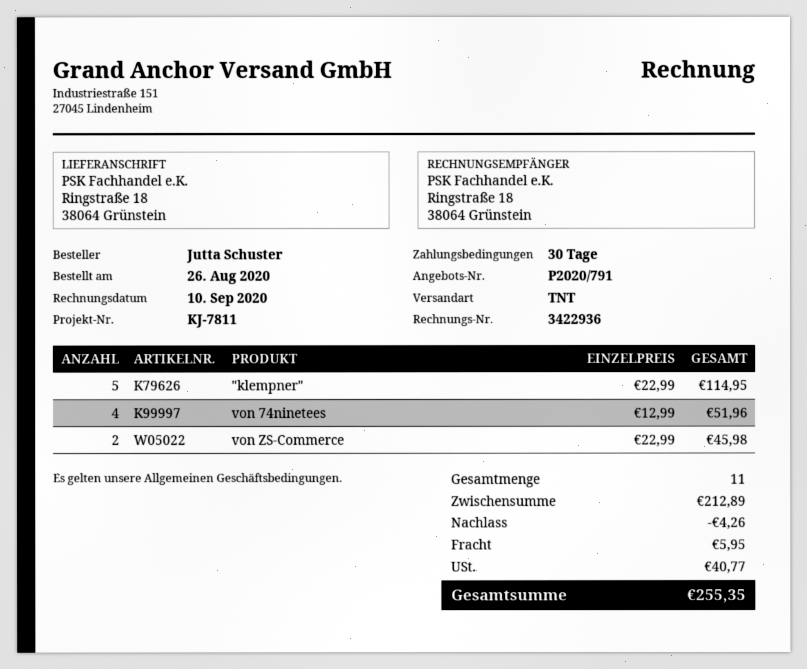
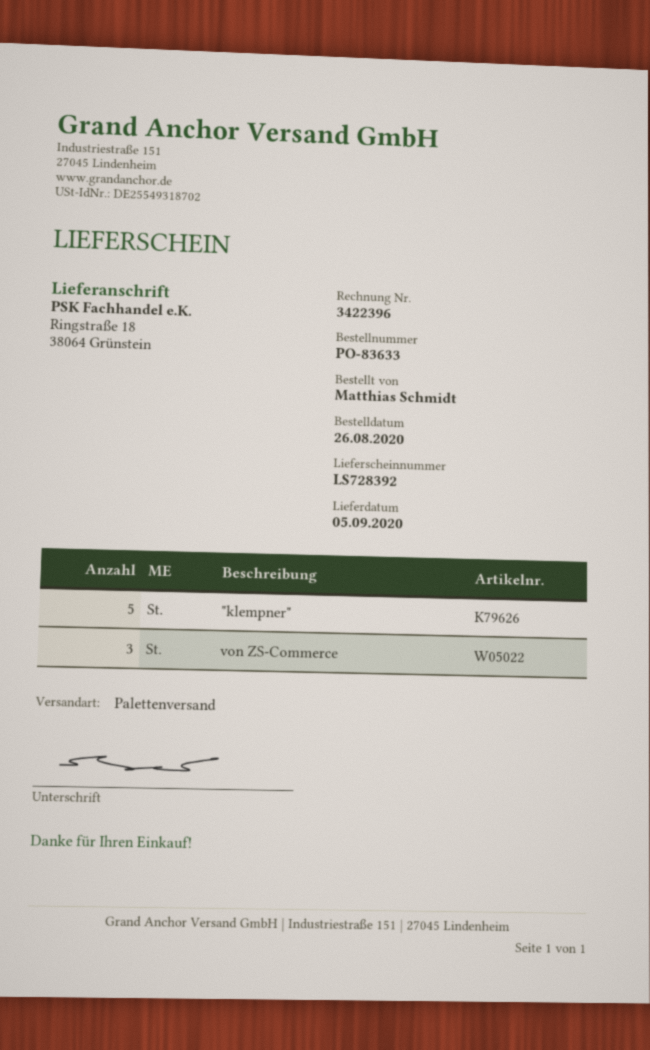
invoice number: 3422936 -> 3422396
ordered by: Jutta Schuster -> Matthias Schmidt
shipping method: TNT -> pallet freight
von 74ninetees: 4 -> none
von ZS-Commerce: 2 -> 3

